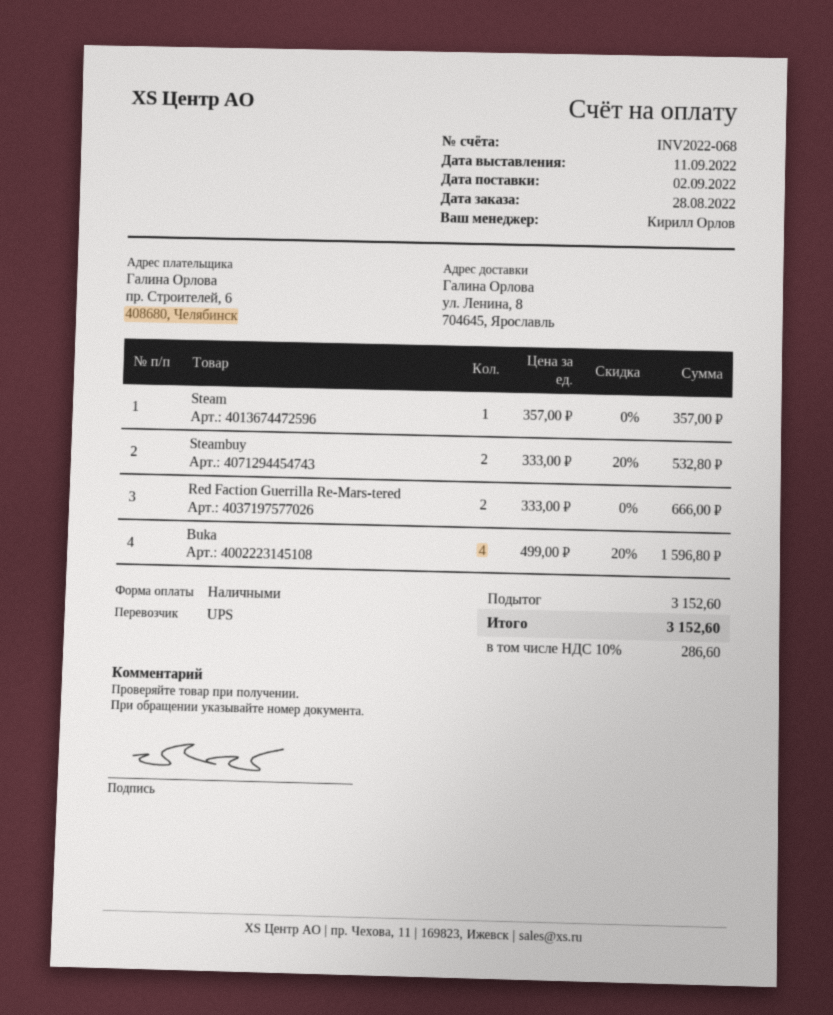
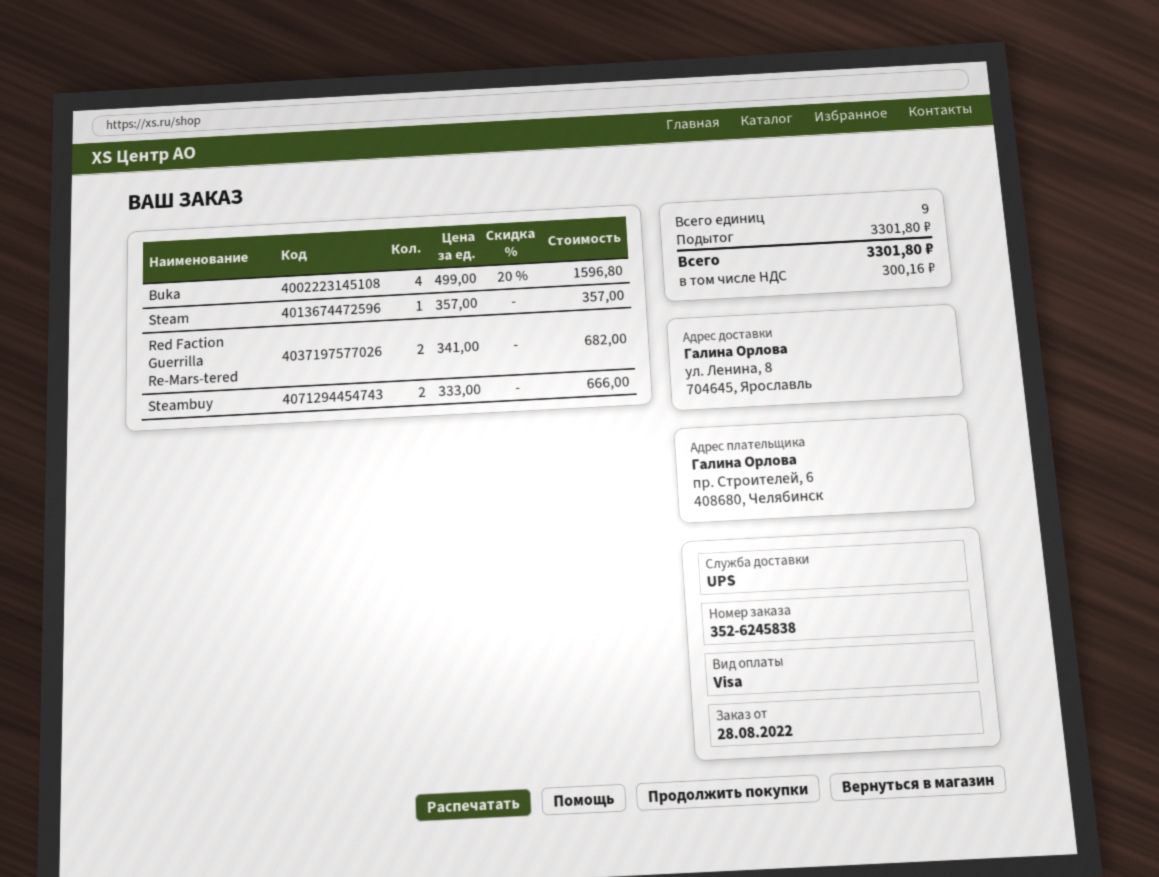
payment method: cash -> Visa
Steambuy: 2 x 333.00 - 20% = 532.80 -> 2 x 333.00 = 666.00
Red Faction Guerrilla Re-Mars-tered: 2 x 333.00 = 666.00 -> 2 x 341.00 = 682.00
subtotal: 3152.60 -> 3301.80
tax: 286.60 -> 300.16
total: 3152.60 -> 3301.80

